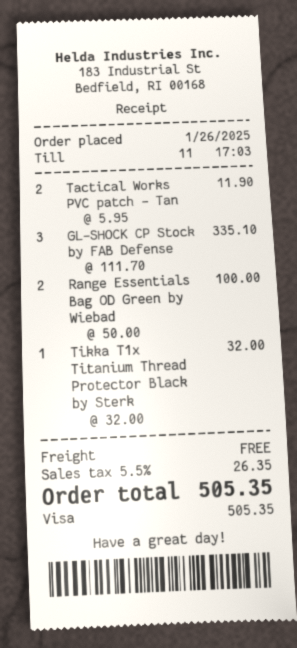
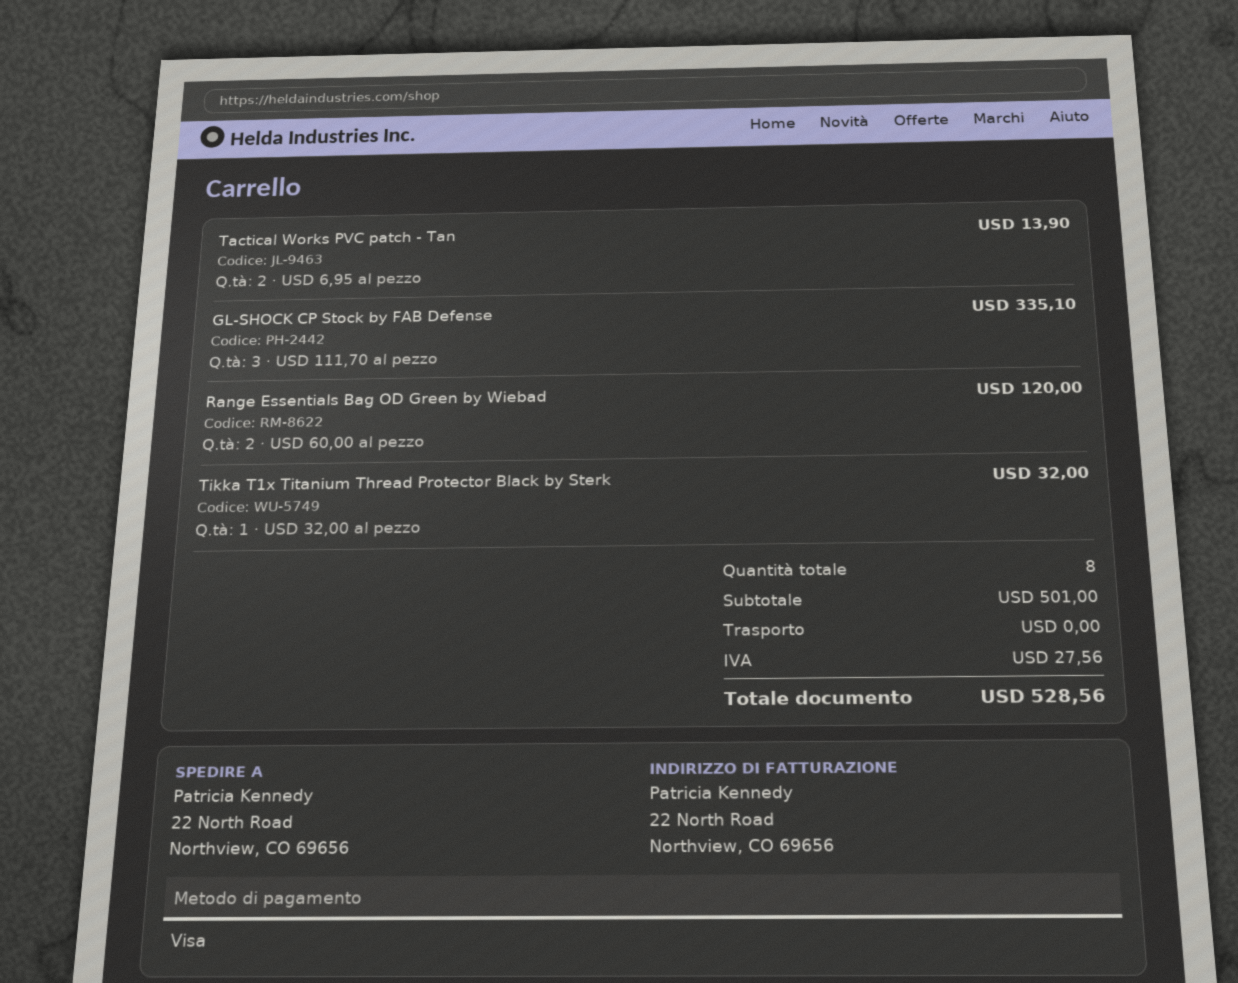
Tactical Works PVC patch - Tan: 2 x 5.95 = 11.90 -> 2 x 6.95 = 13.90
Range Essentials Bag OD Green by Wiebad: 2 x 50.00 = 100.00 -> 2 x 60.00 = 120.00
tax: 26.35 -> 27.56
total: 505.35 -> 528.56

